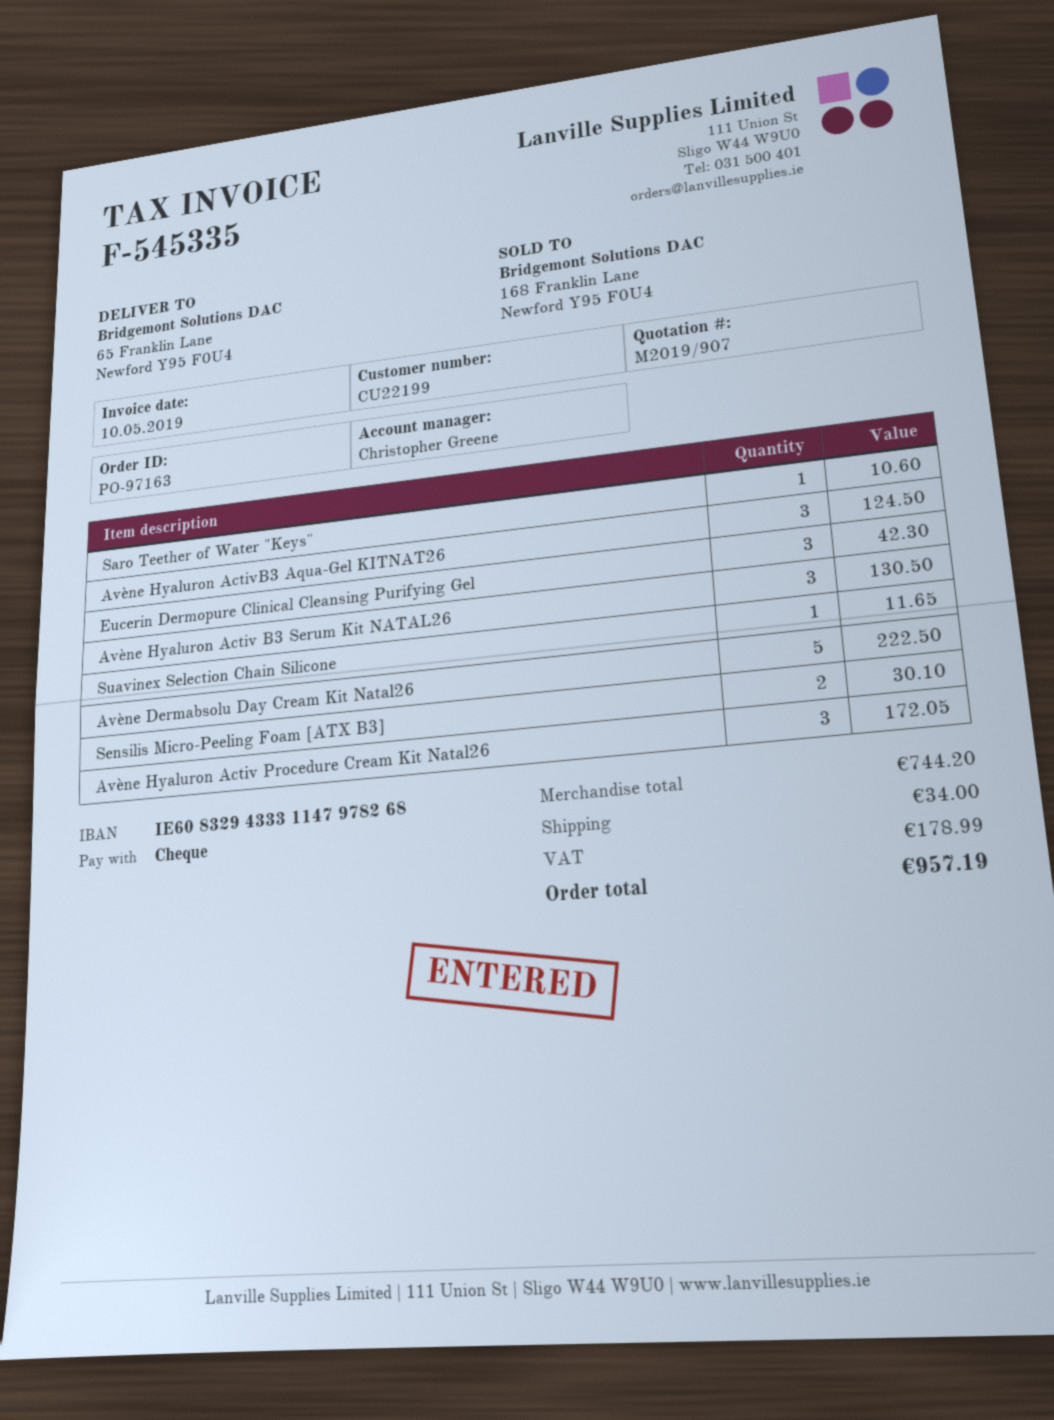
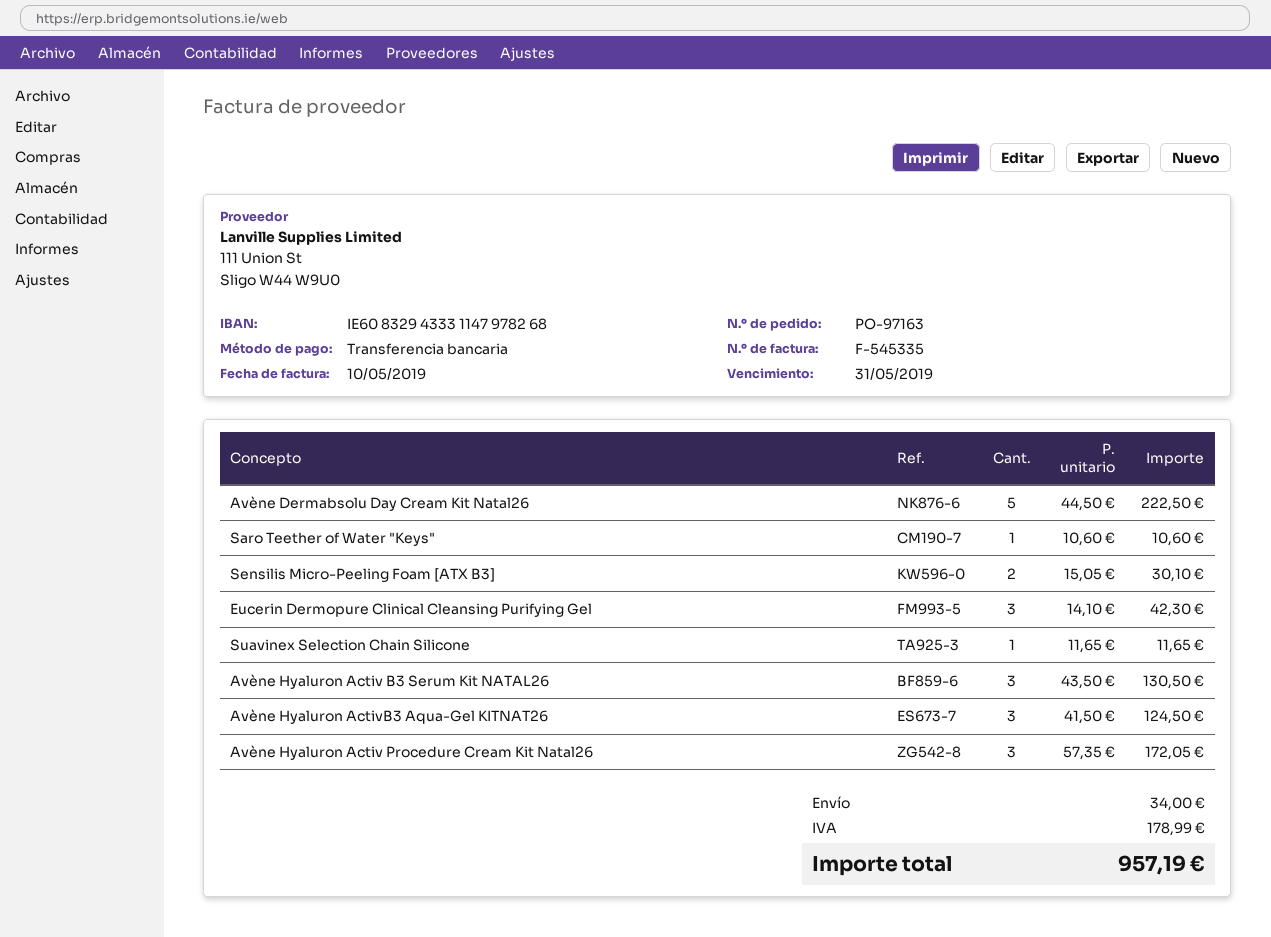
payment method: cheque -> bank transfer

